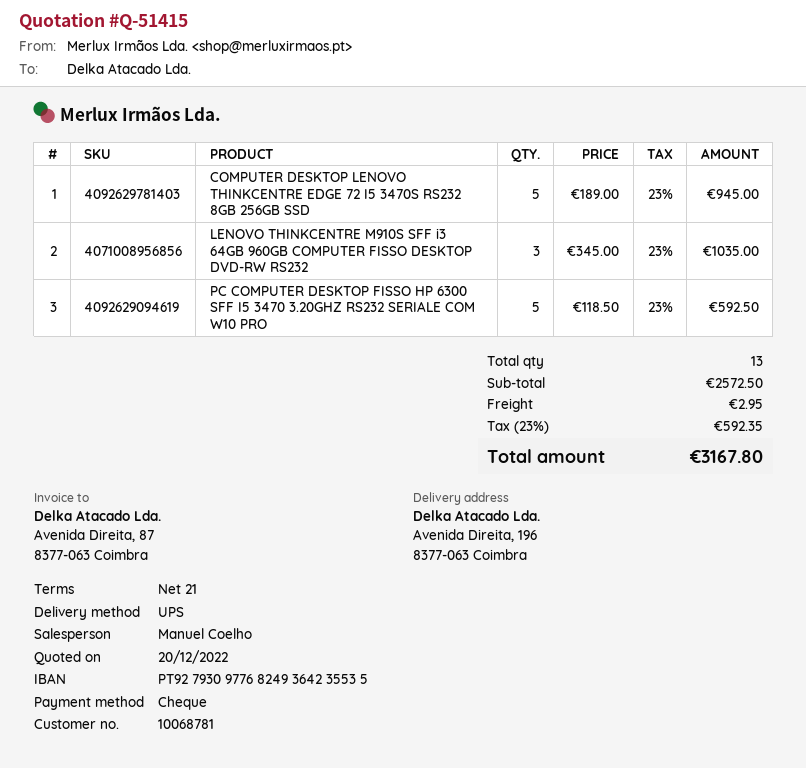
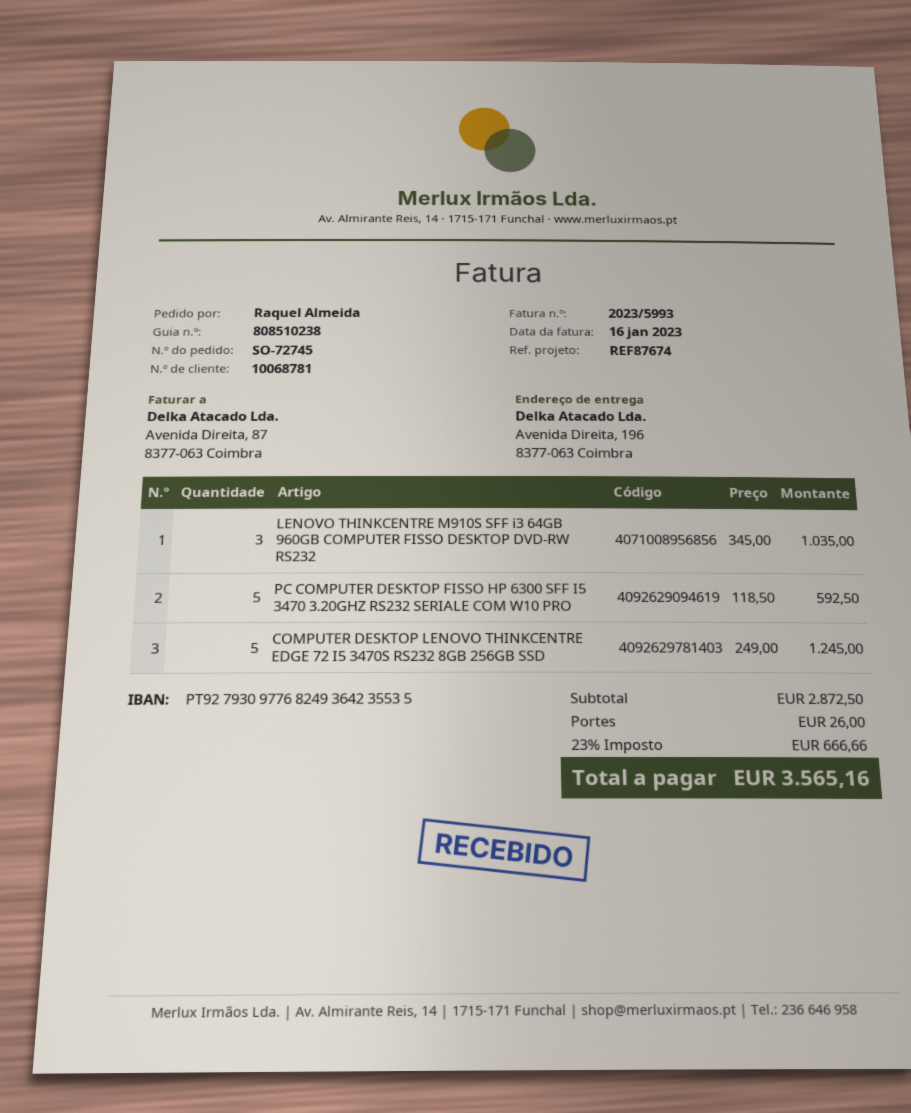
COMPUTER DESKTOP LENOVO THINKCENTRE EDGE 72 I5 3470S RS232 8GB 256GB SSD: 5 x 189.00 = 945.00 -> 5 x 249.00 = 1245.00
subtotal: 2572.50 -> 2872.50
shipping: 2.95 -> 26.00
tax: 23% = 592.35 -> 23% = 666.66
total: 3167.80 -> 3565.16

